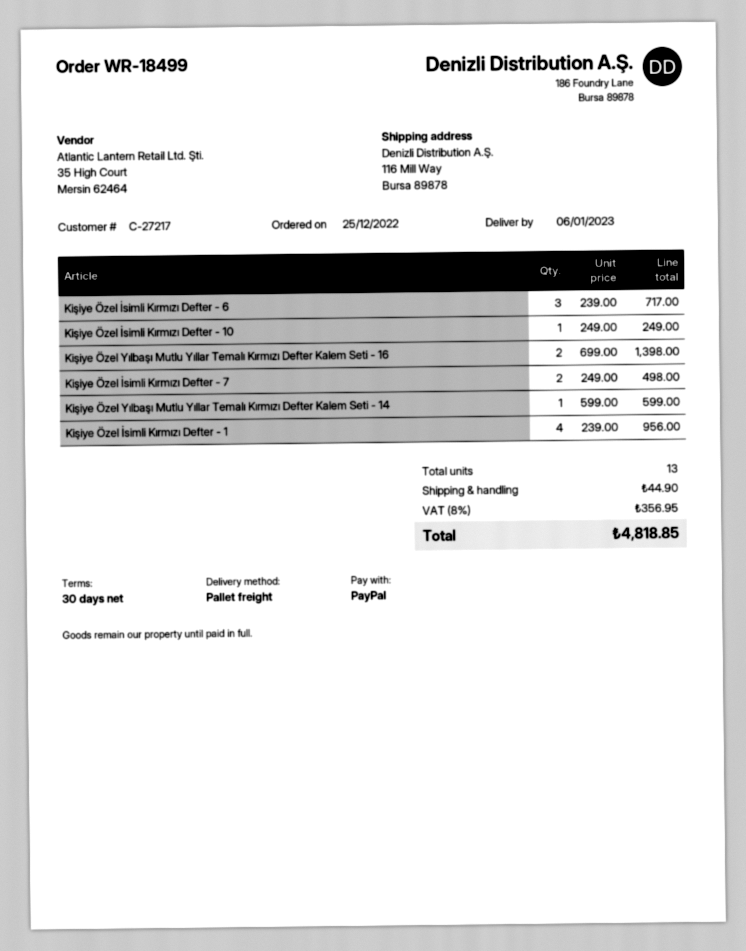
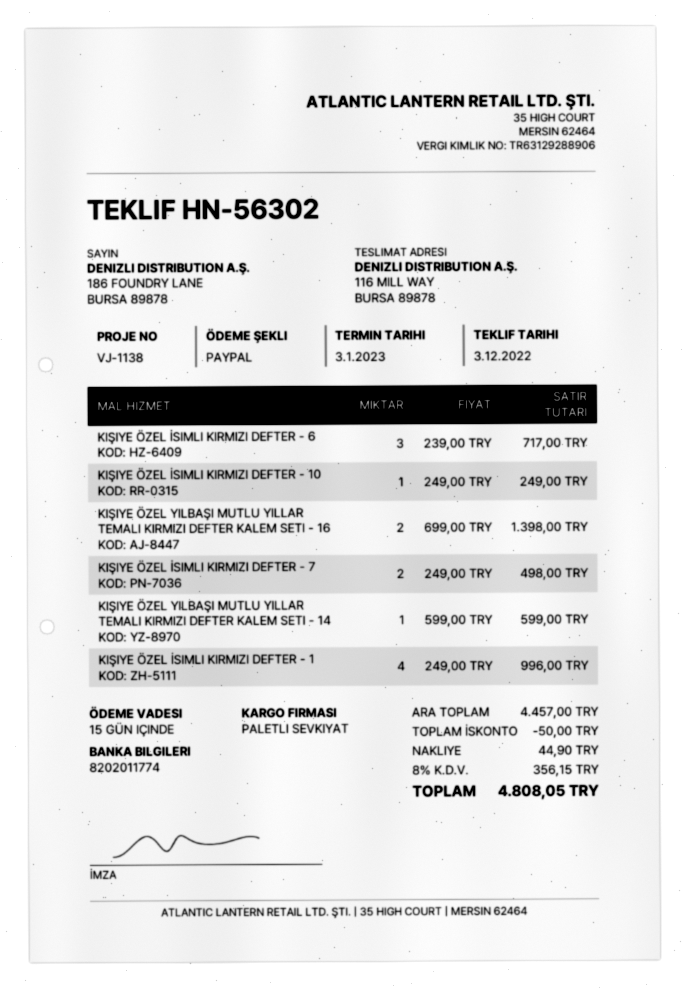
delivery date: 2023-01-06 -> 2023-01-03
payment terms: 30 days -> 15 days
Kişiye Özel İsimli Kırmızı Defter - 1: 4 x 239.00 = 956.00 -> 4 x 249.00 = 996.00
discount: none -> 50.00
tax: 8% = 356.95 -> 8% = 356.15
total: 4818.85 -> 4808.05

